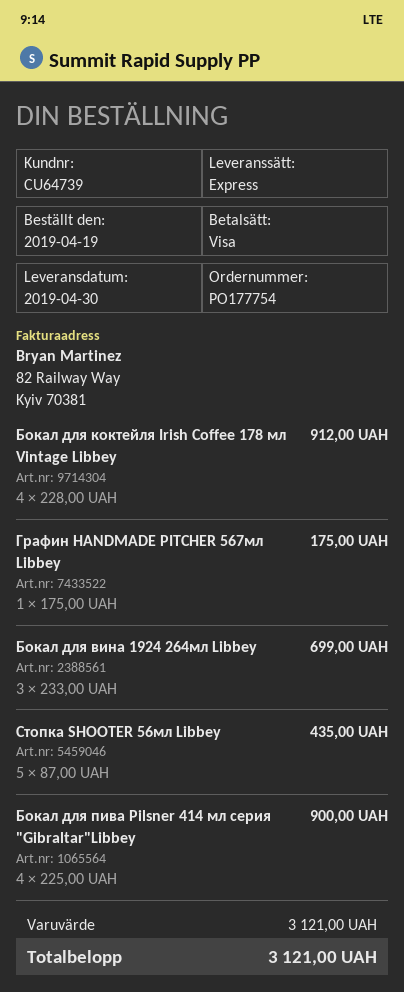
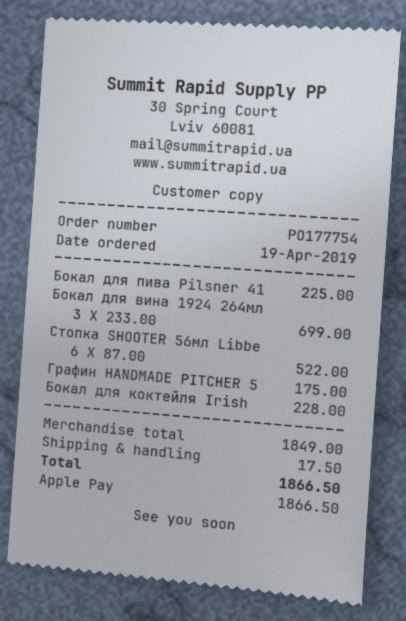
payment method: Visa -> Apple Pay
Бокал для коктейля Irish Coffee 178 мл Vintage Libbey: 4 x 228.00 = 912.00 -> 1 x 228.00 = 228.00
Стопка SHOOTER 56мл Libbey: 5 x 87.00 = 435.00 -> 6 x 87.00 = 522.00
Бокал для пива Pilsner 414 мл серия "Gibraltar"Libbey: 4 x 225.00 = 900.00 -> 1 x 225.00 = 225.00
subtotal: 3121.00 -> 1849.00
shipping: none -> 17.50
total: 3121.00 -> 1866.50

